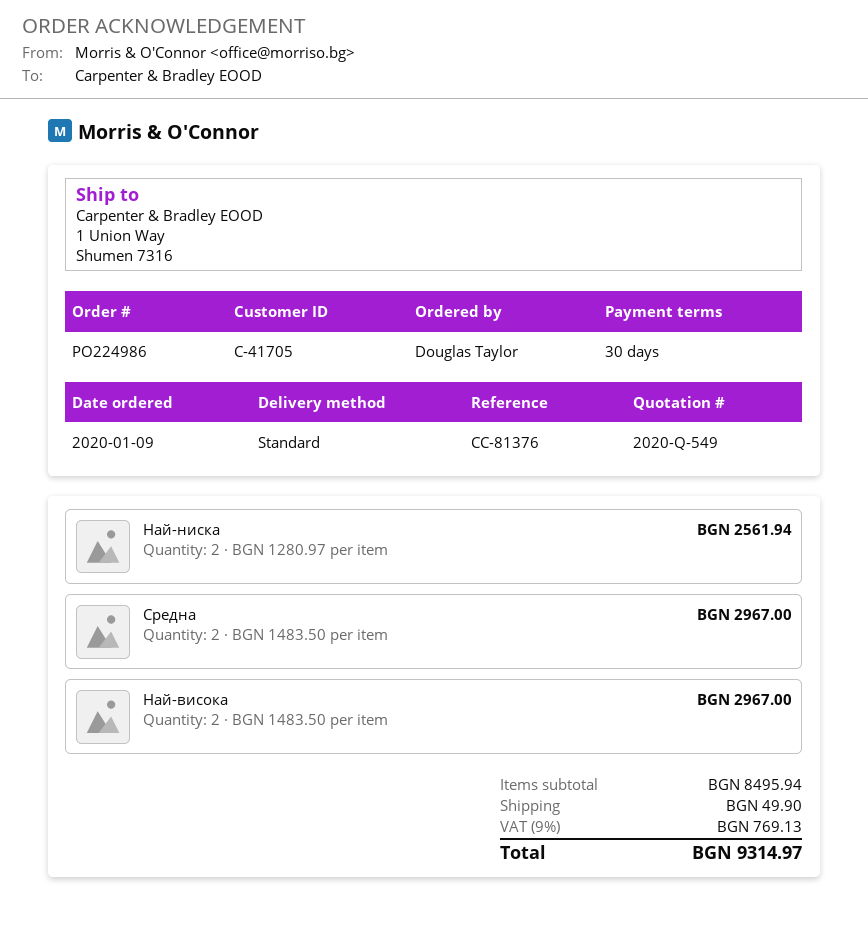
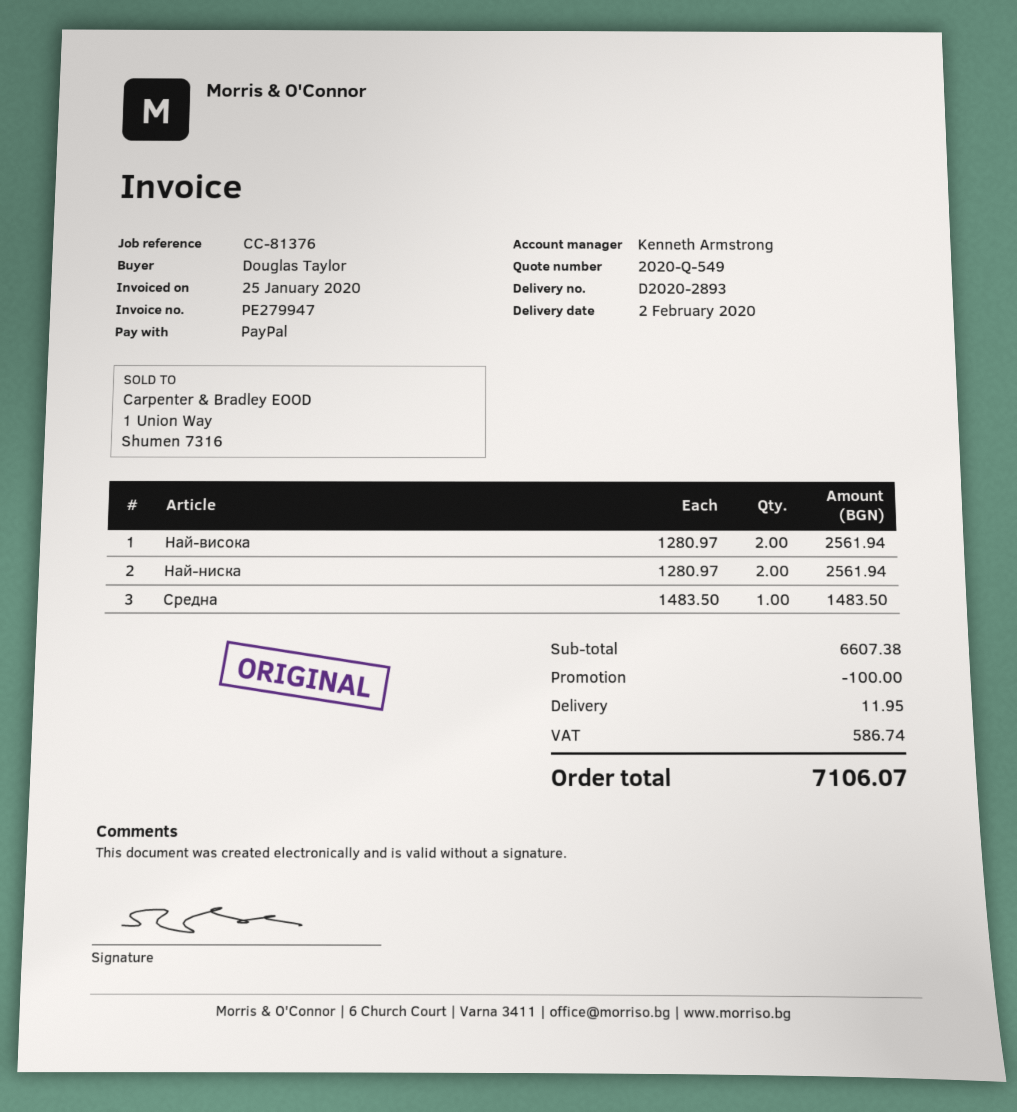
Средна: 2 x 1483.50 = 2967.00 -> 1 x 1483.50 = 1483.50
Най-висока: 2 x 1483.50 = 2967.00 -> 2 x 1280.97 = 2561.94
subtotal: 8495.94 -> 6607.38
discount: none -> 100.00
shipping: 49.90 -> 11.95
tax: 769.13 -> 586.74
total: 9314.97 -> 7106.07

